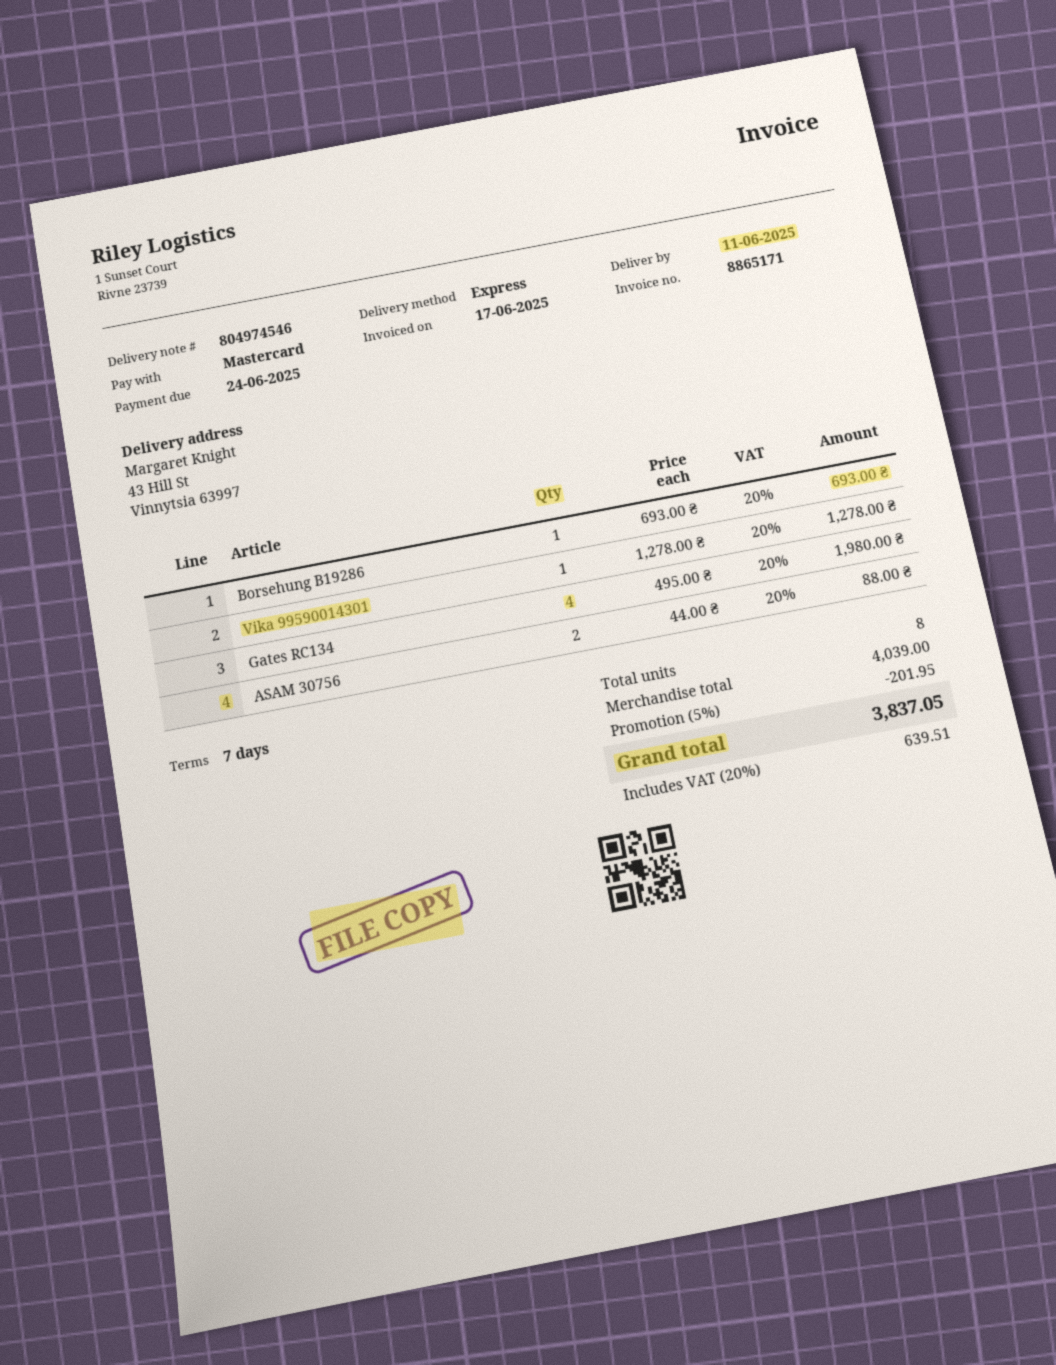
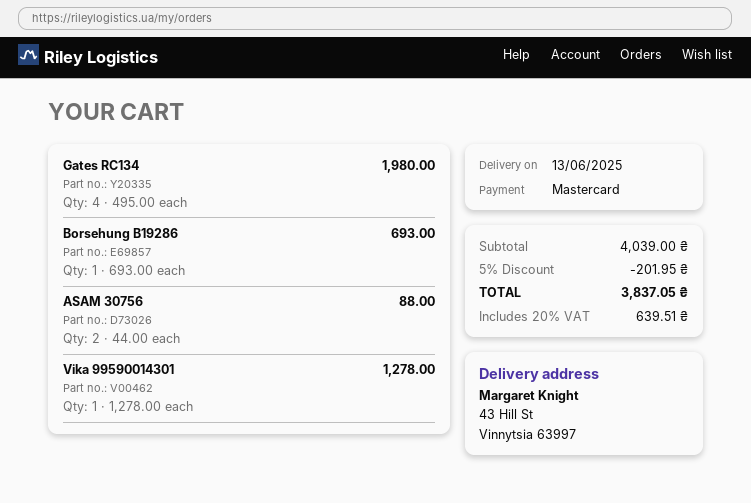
delivery date: 2025-06-11 -> 2025-06-13

